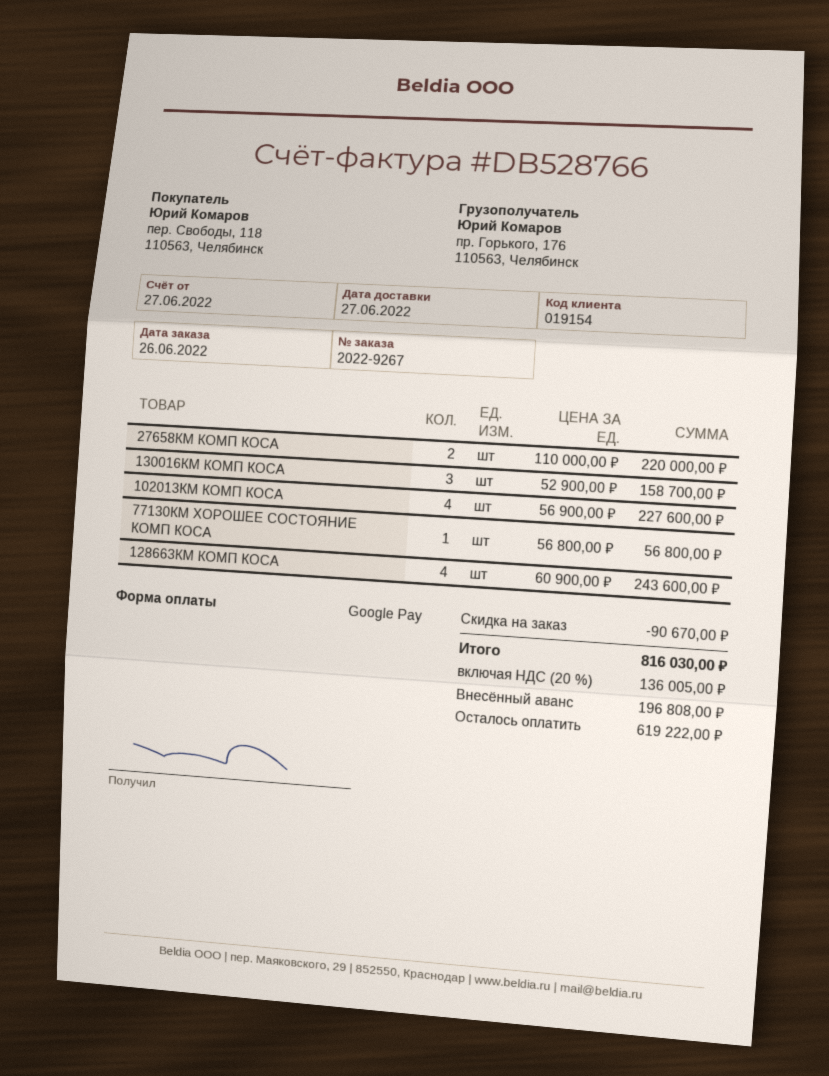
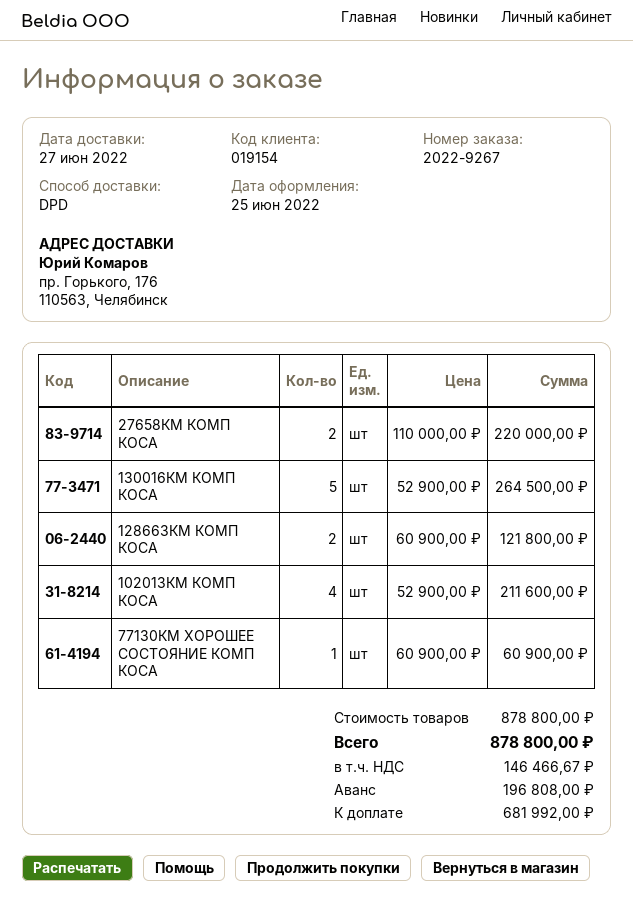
order date: 2022-06-26 -> 2022-06-25
130016КМ КОМП КОСА: 3 x 52900.00 = 158700.00 -> 5 x 52900.00 = 264500.00
102013КМ КОМП КОСА: 4 x 56900.00 = 227600.00 -> 4 x 52900.00 = 211600.00
77130КМ ХОРОШЕЕ СОСТОЯНИЕ КОМП КОСА: 1 x 56800.00 = 56800.00 -> 1 x 60900.00 = 60900.00
128663КМ КОМП КОСА: 4 x 60900.00 = 243600.00 -> 2 x 60900.00 = 121800.00
discount: 90670.00 -> none
tax: 136005.00 -> 146466.67
total: 816030.00 -> 878800.00
balance: 619222.00 -> 681992.00

